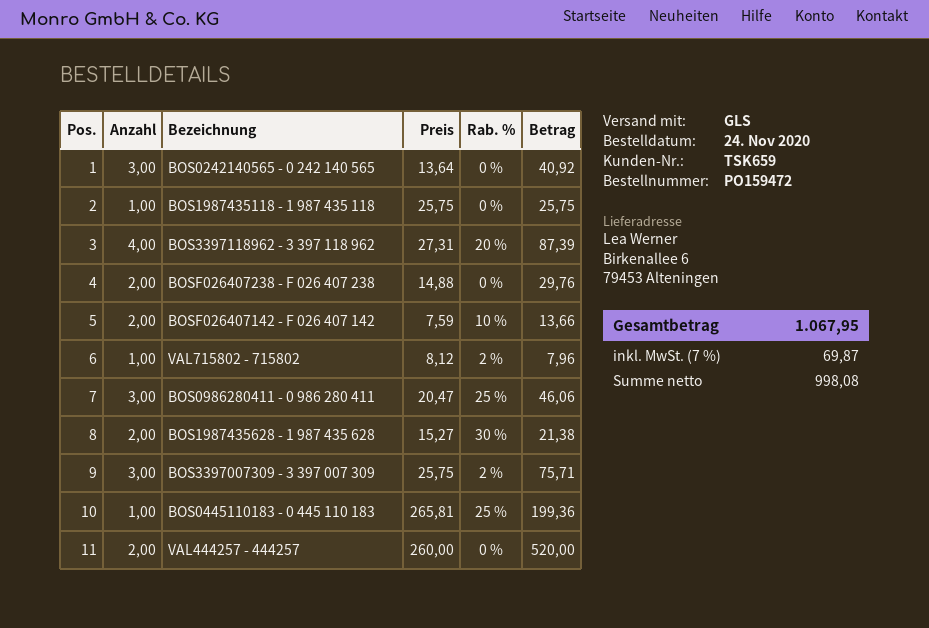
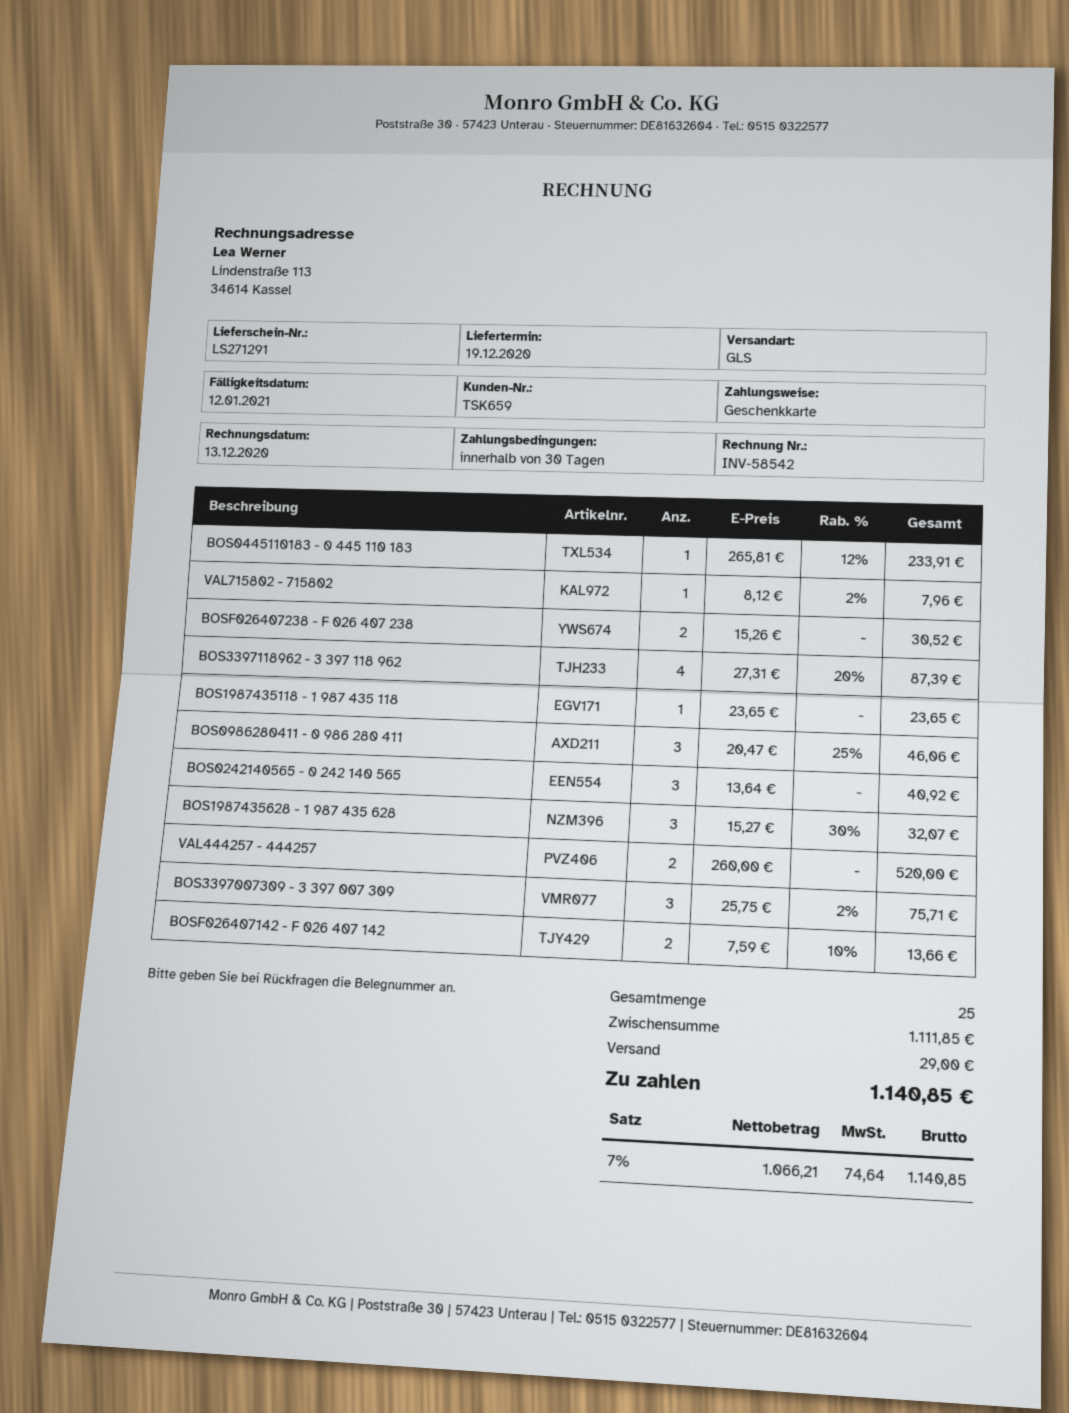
BOS1987435118 - 1 987 435 118: 1 x 25.75 = 25.75 -> 1 x 23.65 = 23.65
BOSF026407238 - F 026 407 238: 2 x 14.88 = 29.76 -> 2 x 15.26 = 30.52
BOS1987435628 - 1 987 435 628: 2 x 15.27 - 30% = 21.38 -> 3 x 15.27 - 30% = 32.07
BOS0445110183 - 0 445 110 183: 1 x 265.81 - 25% = 199.36 -> 1 x 265.81 - 12% = 233.91
shipping: none -> 29.00
net: 998.08 -> 1066.21
tax: 7% = 69.87 -> 7% = 74.64
total: 1067.95 -> 1140.85

